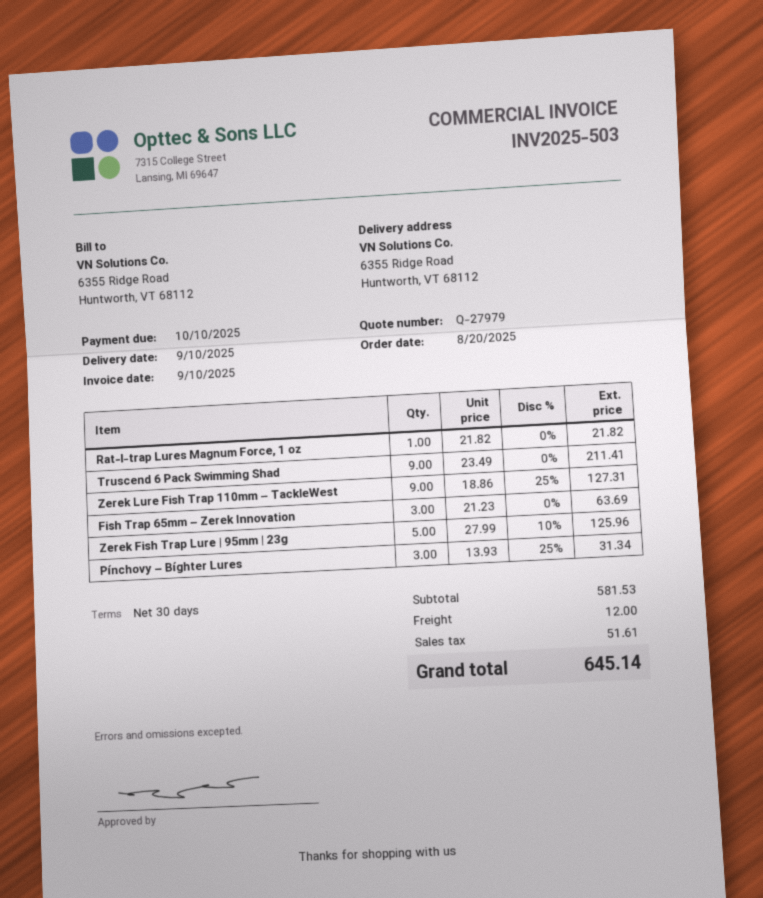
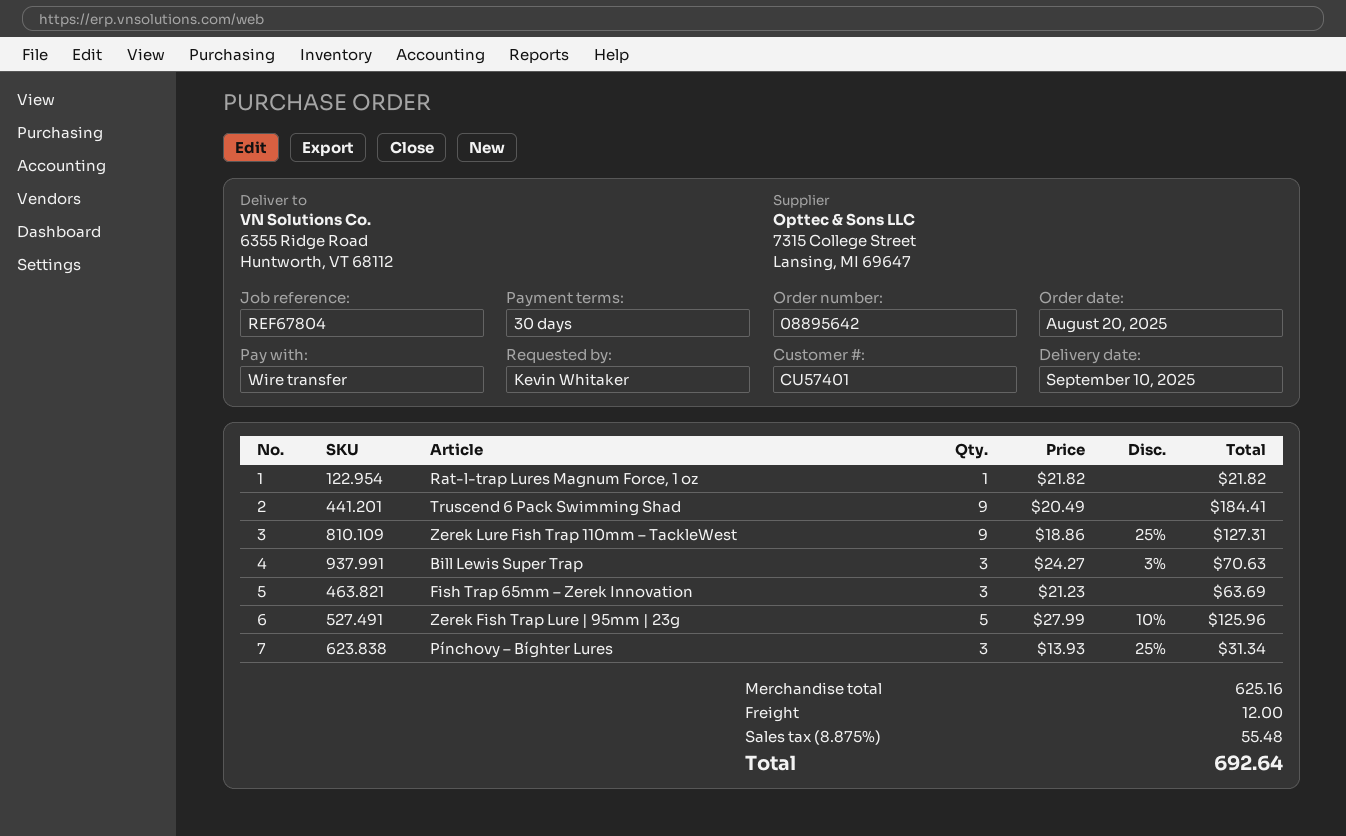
Truscend 6 Pack Swimming Shad: 9 x 23.49 = 211.41 -> 9 x 20.49 = 184.41
Bill Lewis Super Trap: none -> 3 x 24.27 - 3% = 70.63
subtotal: 581.53 -> 625.16
tax: 51.61 -> 55.48
total: 645.14 -> 692.64

